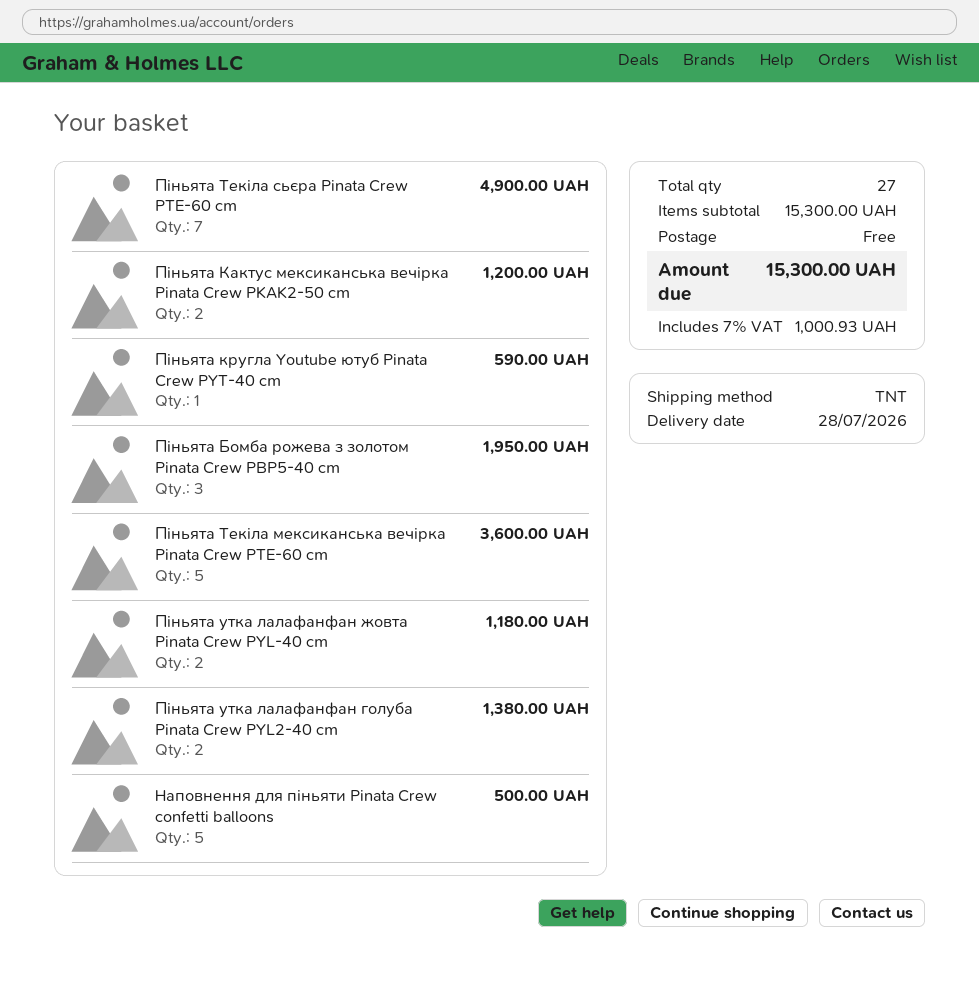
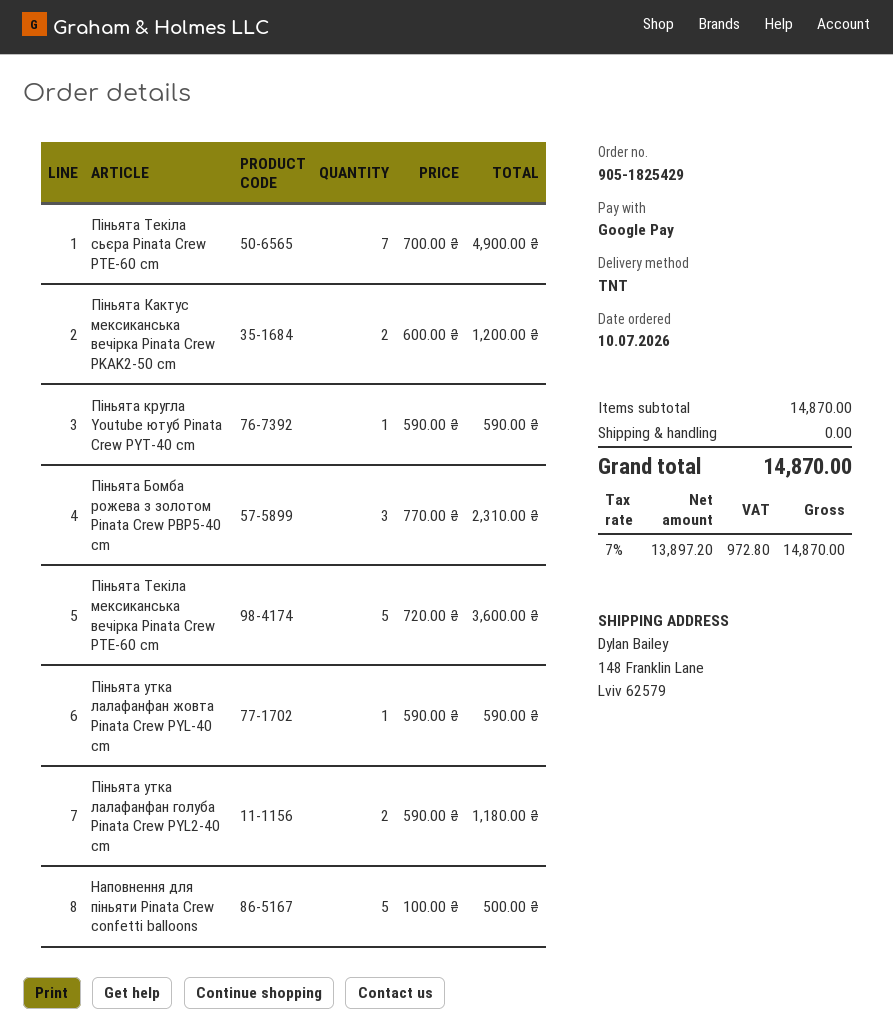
Піньята Бомба рожева з золотом Pinata Crew PBР5-40 cm: 3 for 1950.00 -> 3 for 2310.00
Піньята утка лалафанфан жовта Pinata Crew PYL-40 cm: 2 for 1180.00 -> 1 for 590.00
Піньята утка лалафанфан голуба Pinata Crew PYL2-40 cm: 2 for 1380.00 -> 2 for 1180.00
subtotal: 15300.00 -> 14870.00
tax: 7% = 1000.93 -> 7% = 972.80
total: 15300.00 -> 14870.00

